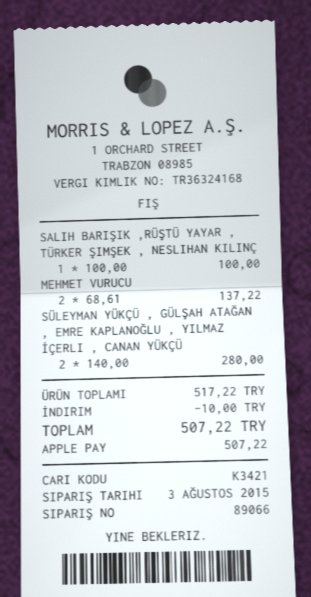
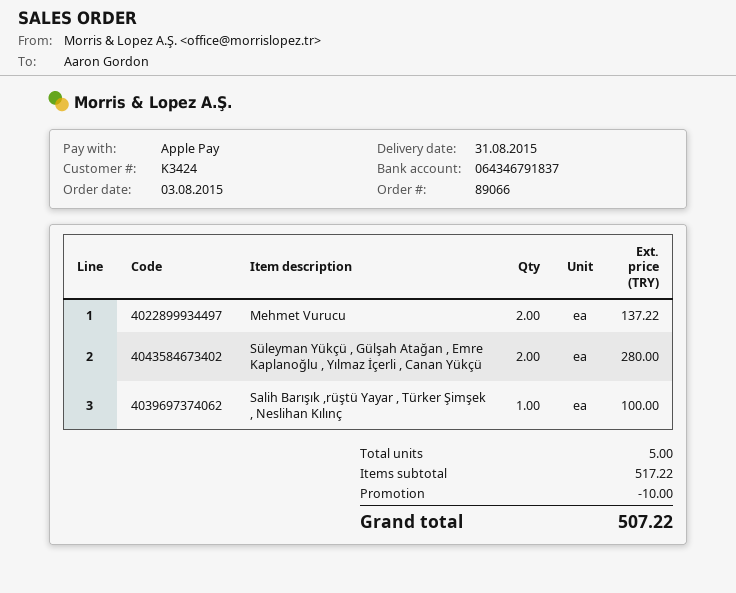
customer number: K3421 -> K3424

